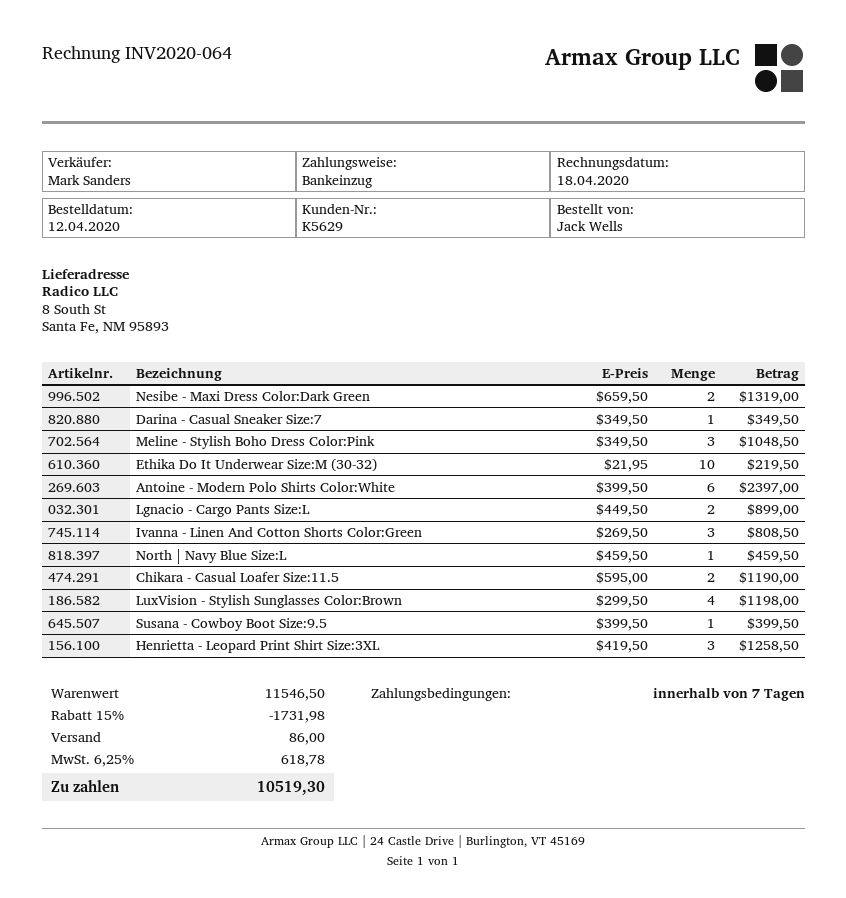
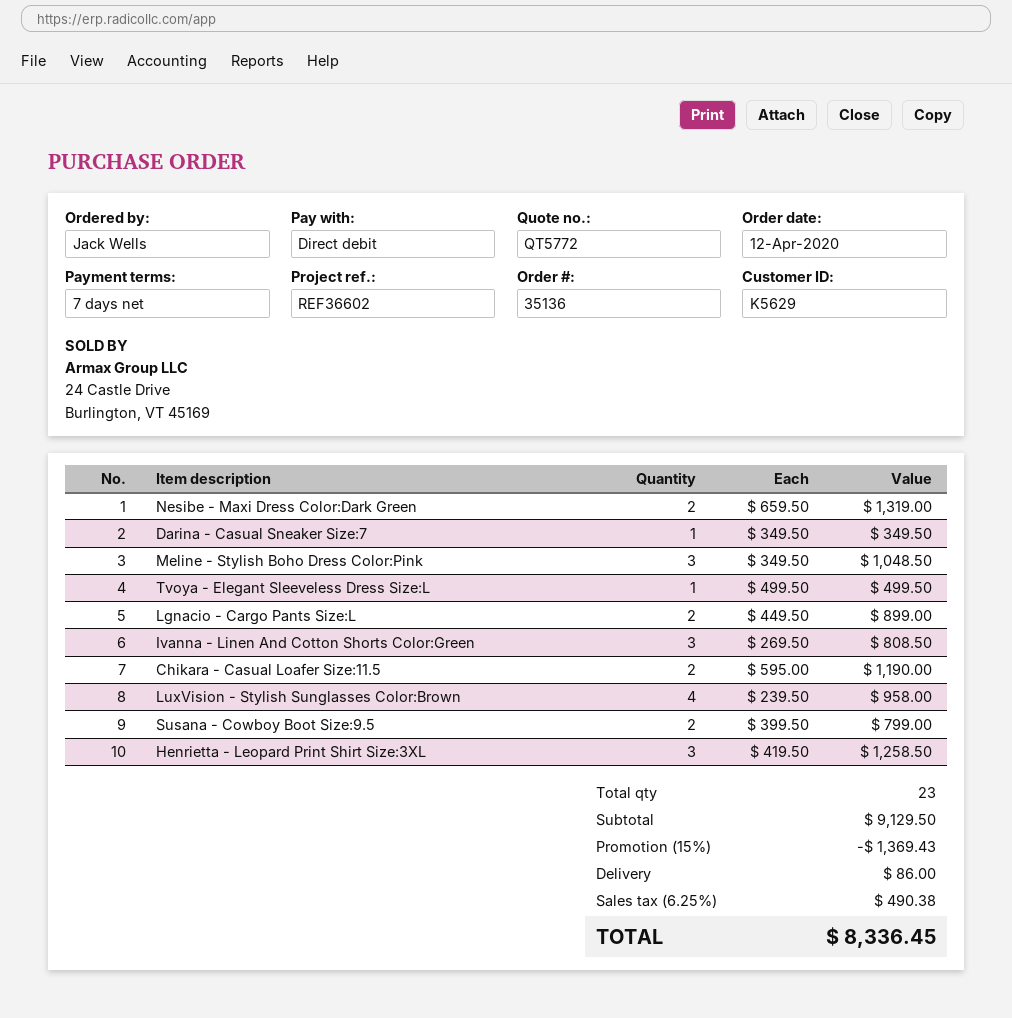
Ethika Do It Underwear Size:M (30-32): 10 x 21.95 = 219.50 -> none
Antoine - Modern Polo Shirts Color:White: 6 x 399.50 = 2397.00 -> none
North | Navy Blue Size:L: 1 x 459.50 = 459.50 -> none
LuxVision - Stylish Sunglasses Color:Brown: 4 x 299.50 = 1198.00 -> 4 x 239.50 = 958.00
Susana - Cowboy Boot Size:9.5: 1 x 399.50 = 399.50 -> 2 x 399.50 = 799.00
Tvoya - Elegant Sleeveless Dress Size:L: none -> 1 x 499.50 = 499.50
subtotal: 11546.50 -> 9129.50
discount: 15% = 1731.98 -> 15% = 1369.43
tax: 6.25% = 618.78 -> 6.25% = 490.38
total: 10519.30 -> 8336.45

